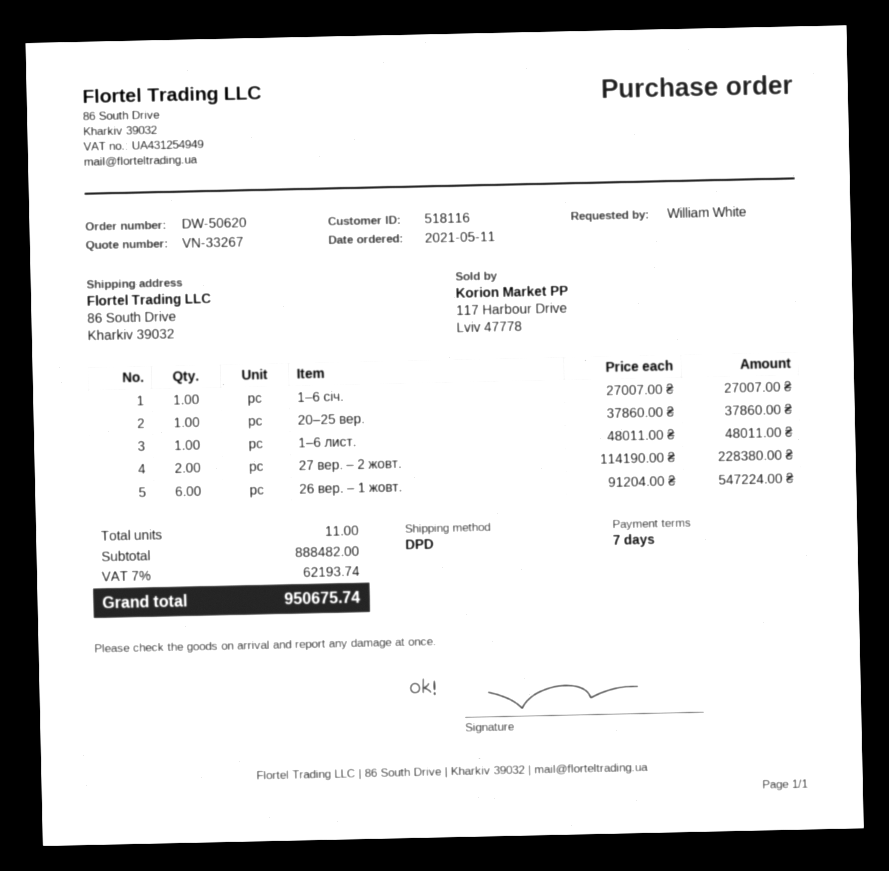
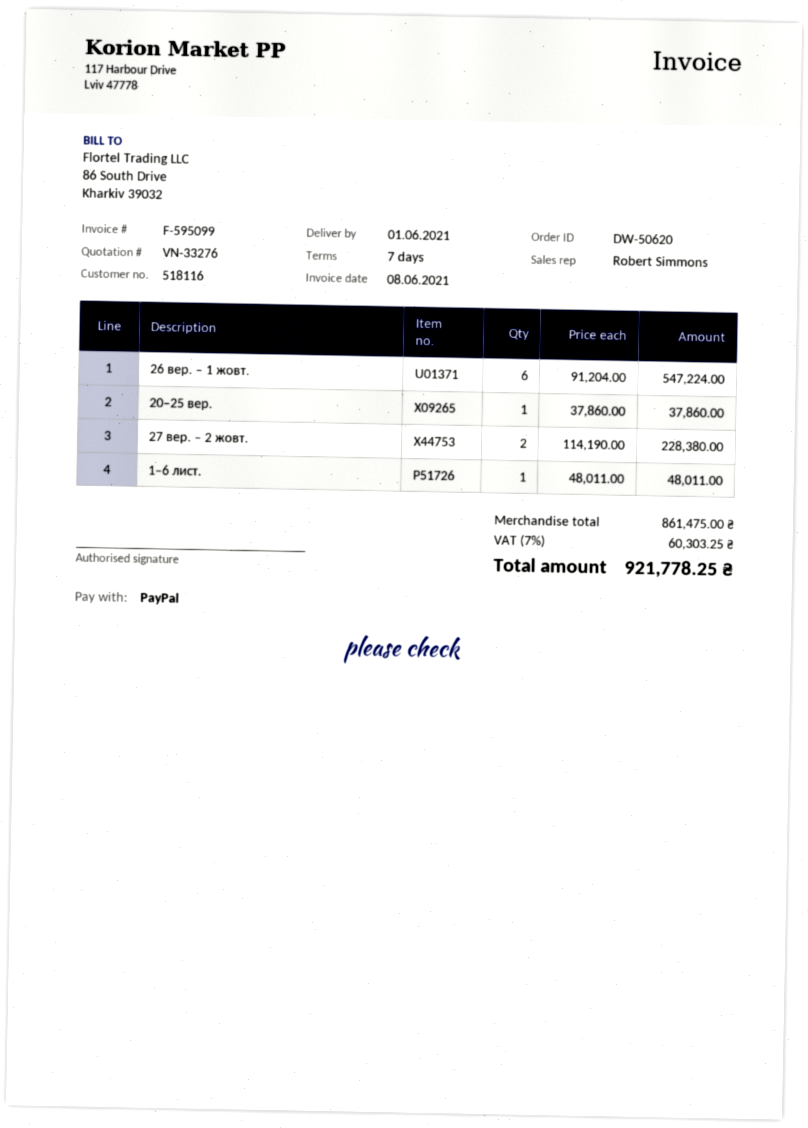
quote number: VN-33267 -> VN-33276
1–6 січ.: 1 x 27007.00 = 27007.00 -> none
subtotal: 888482.00 -> 861475.00
tax: 7% = 62193.74 -> 7% = 60303.25
total: 950675.74 -> 921778.25

